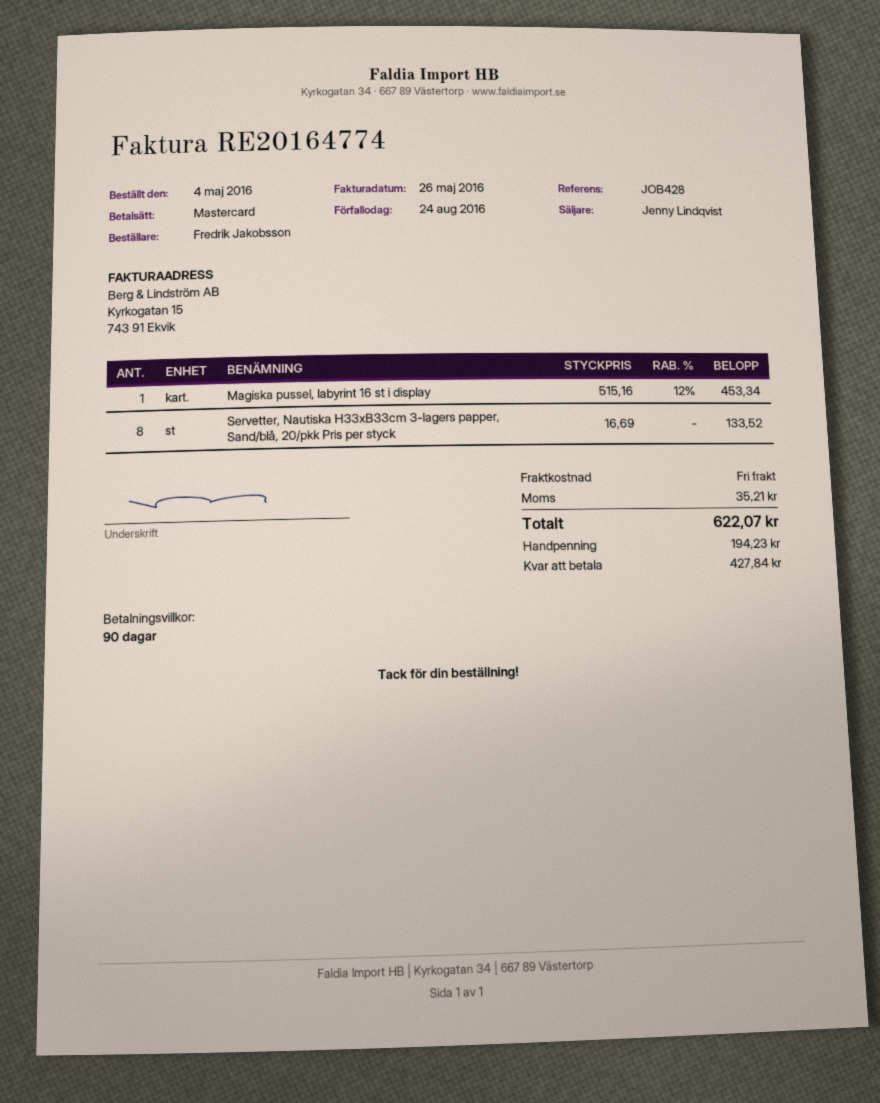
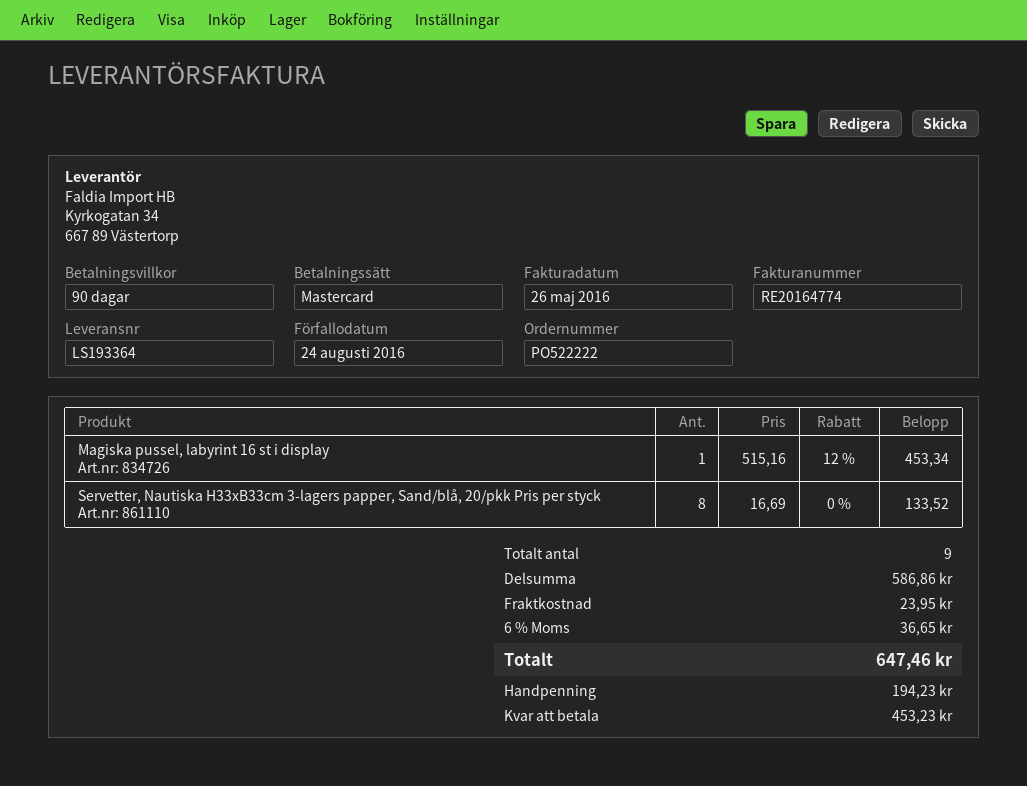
shipping: 0.00 -> 23.95
tax: 35.21 -> 36.65
total: 622.07 -> 647.46
balance: 427.84 -> 453.23

